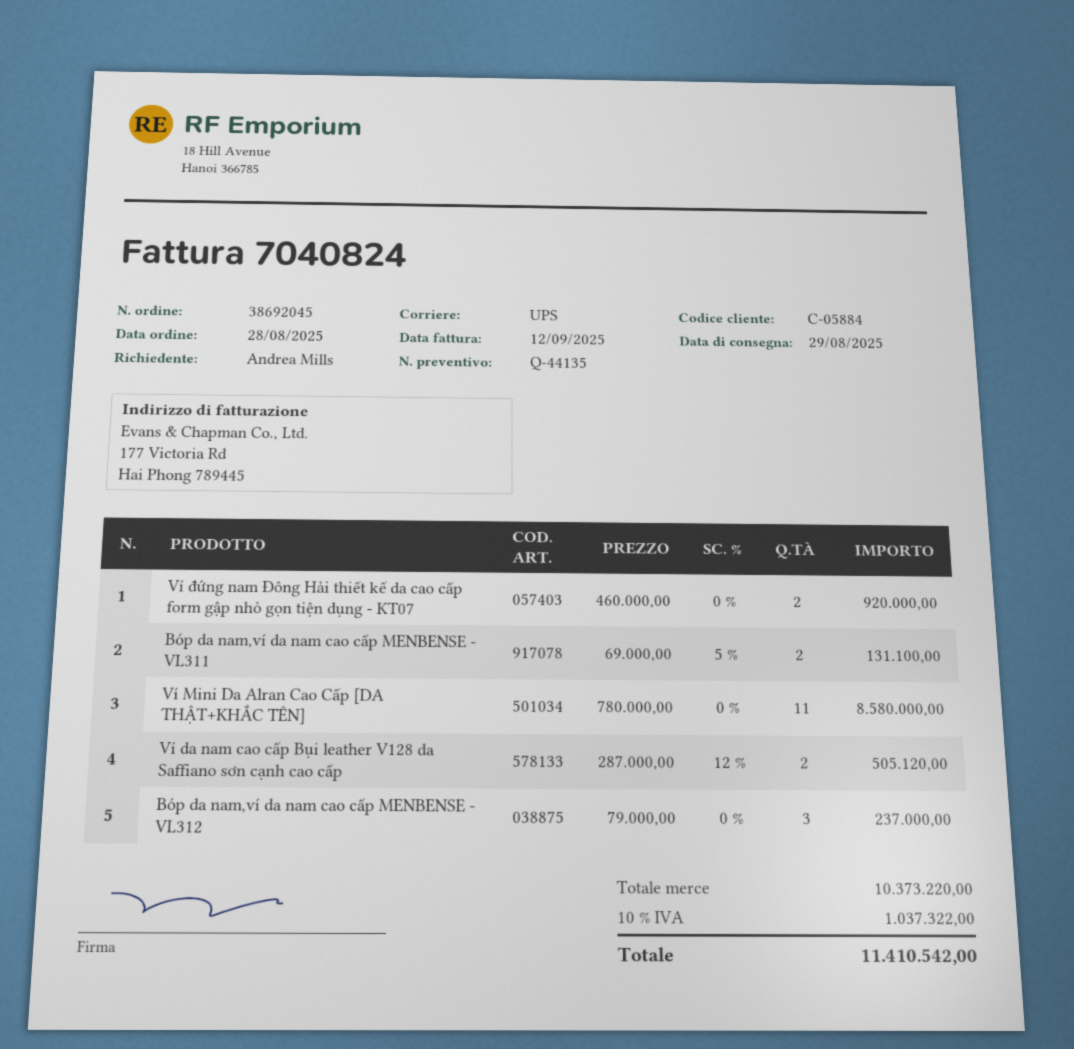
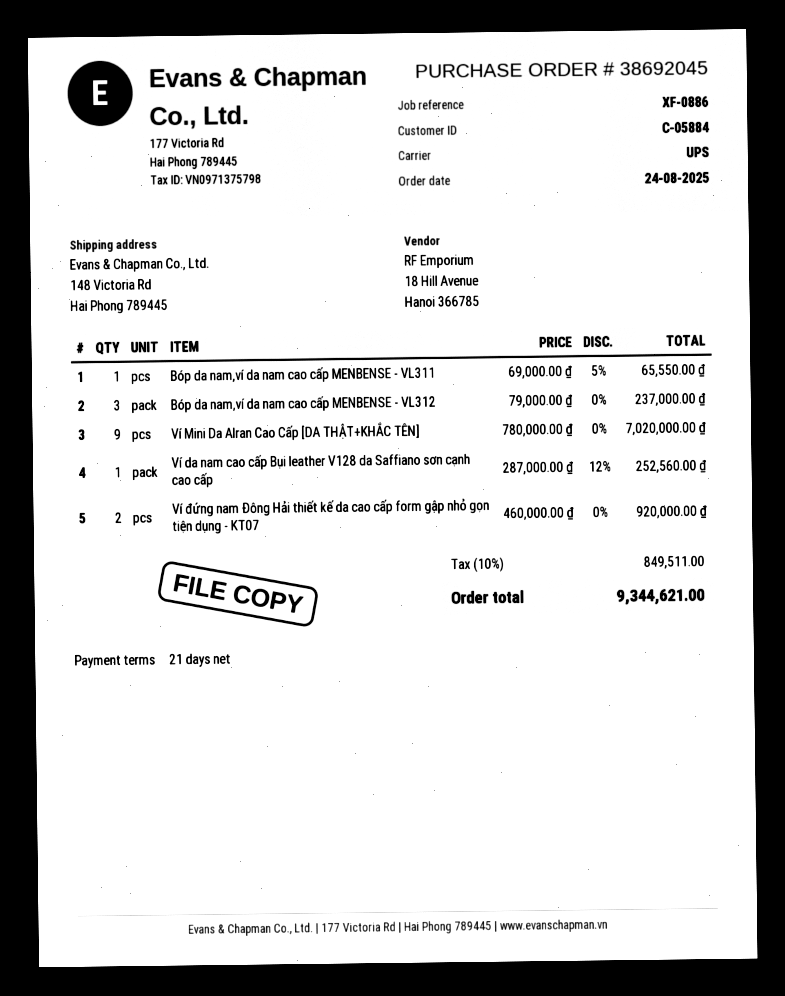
order date: 2025-08-28 -> 2025-08-24
Bóp da nam,ví da nam cao cấp MENBENSE - VL311: 2 x 69000.00 - 5% = 131100.00 -> 1 x 69000.00 - 5% = 65550.00
Ví Mini Da Alran Cao Cấp [DA THẬT+KHẮC TÊN]: 11 x 780000.00 = 8580000.00 -> 9 x 780000.00 = 7020000.00
Ví da nam cao cấp Bụi leather V128 da Saffiano sơn cạnh cao cấp: 2 x 287000.00 - 12% = 505120.00 -> 1 x 287000.00 - 12% = 252560.00
tax: 10% = 1037322.00 -> 10% = 849511.00
total: 11410542.00 -> 9344621.00

